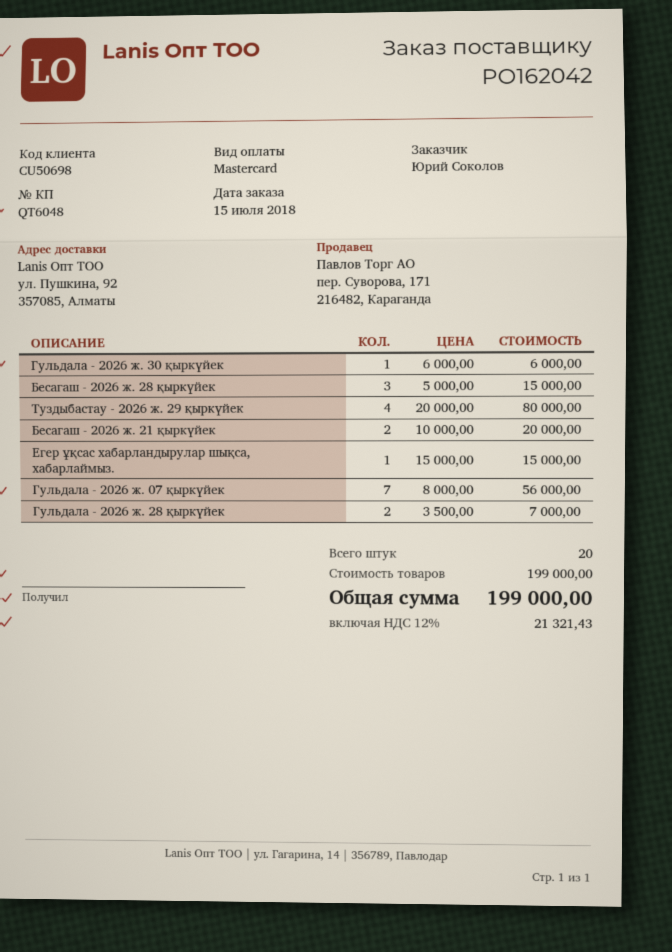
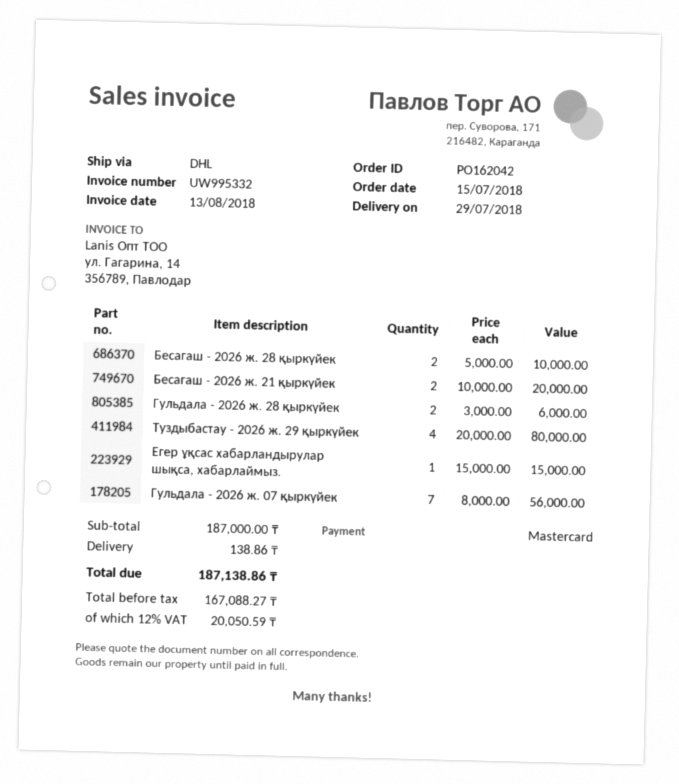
Гульдала - 2026 ж. 30 қыркүйек: 1 x 6000.00 = 6000.00 -> none
Бесагаш - 2026 ж. 28 қыркүйек: 3 x 5000.00 = 15000.00 -> 2 x 5000.00 = 10000.00
Гульдала - 2026 ж. 28 қыркүйек: 2 x 3500.00 = 7000.00 -> 2 x 3000.00 = 6000.00
subtotal: 199000.00 -> 187000.00
shipping: none -> 138.86
tax: 12% = 21321.43 -> 12% = 20050.59
total: 199000.00 -> 187138.86

